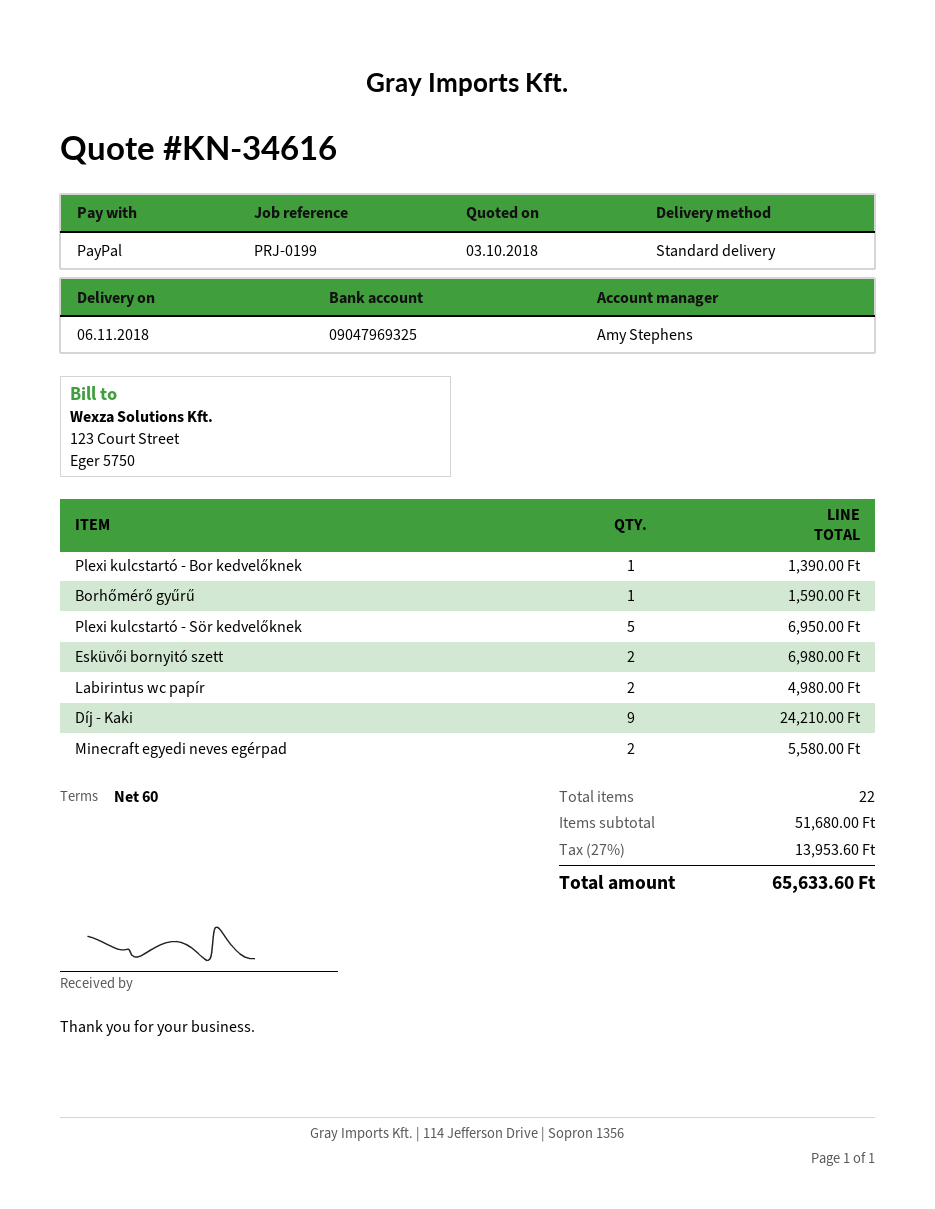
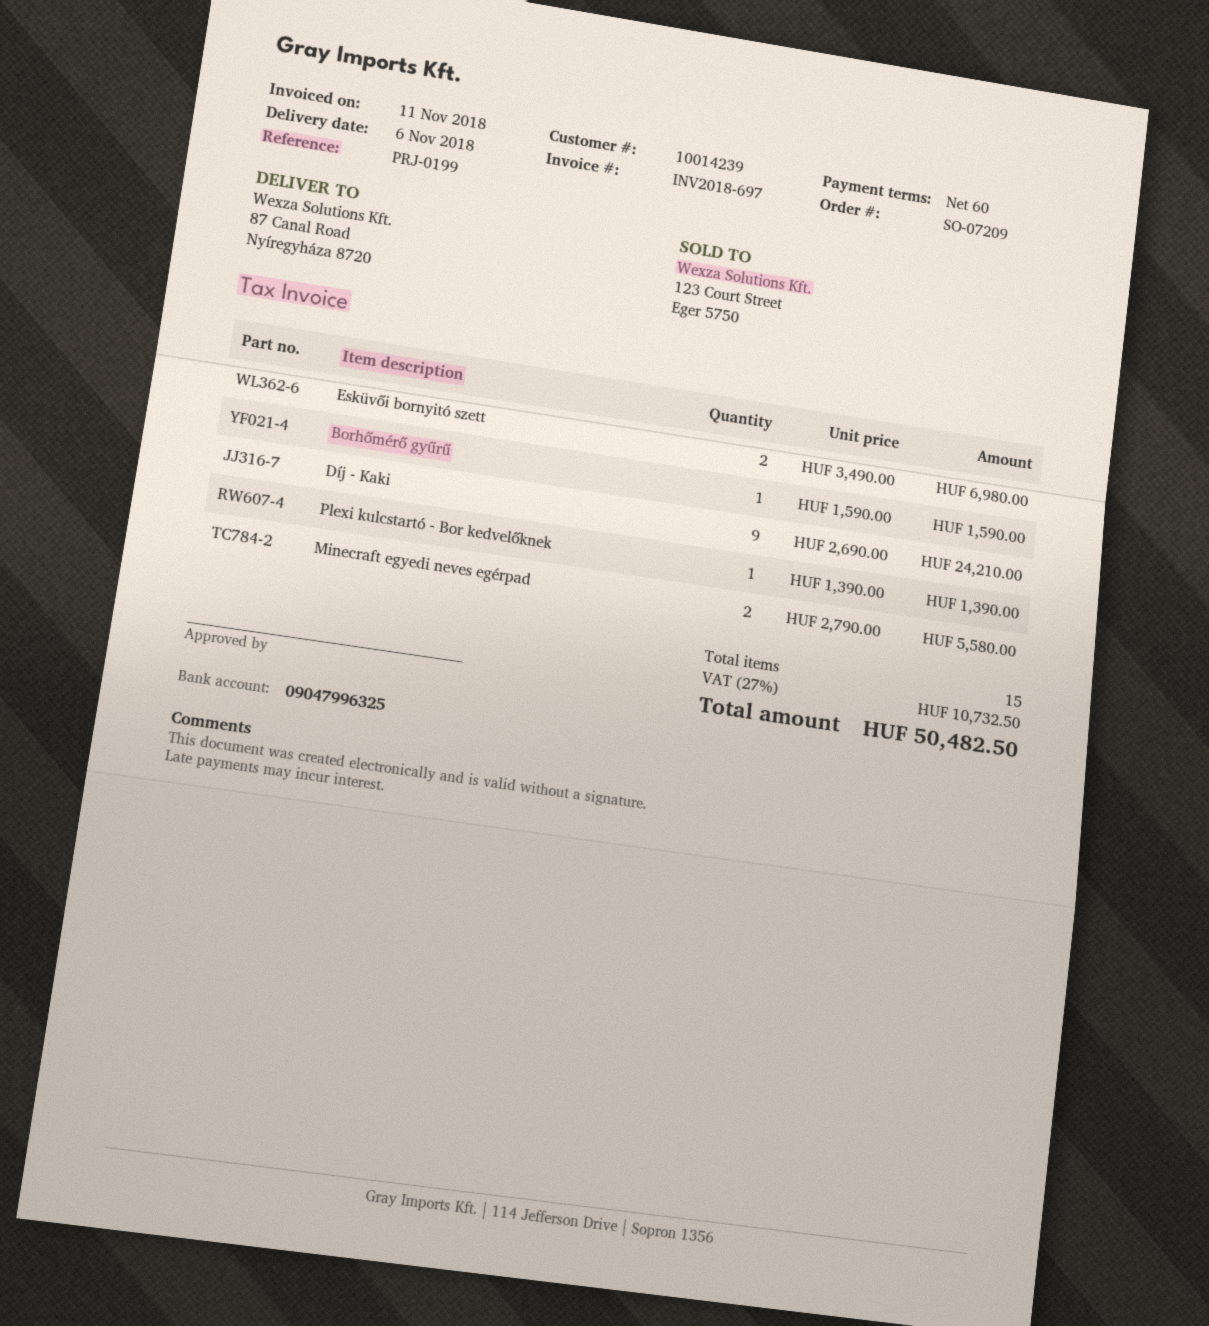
bank account: 09047969325 -> 09047996325
Plexi kulcstartó - Sör kedvelőknek: 5 for 6950.00 -> none
Labirintus wc papír: 2 for 4980.00 -> none
total quantity: 22 -> 15
tax: 27% = 13953.60 -> 27% = 10732.50
total: 65633.60 -> 50482.50

